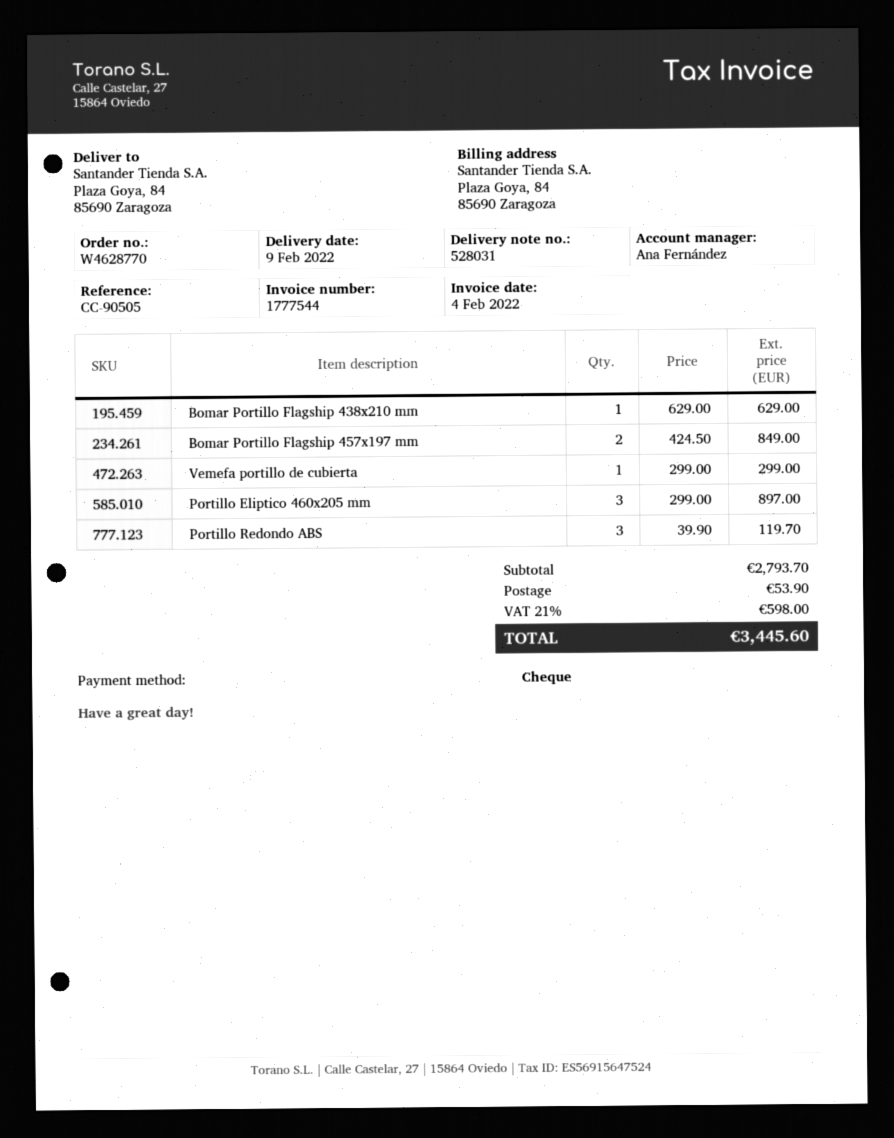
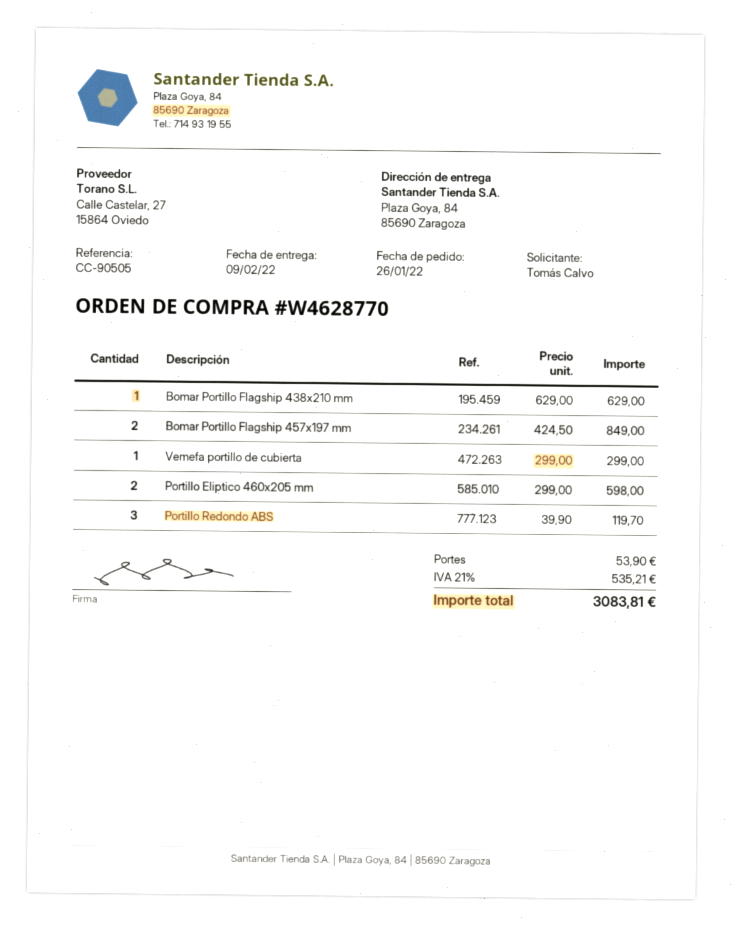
Portillo Eliptico 460x205 mm: 3 x 299.00 = 897.00 -> 2 x 299.00 = 598.00
tax: 21% = 598.00 -> 21% = 535.21
total: 3445.60 -> 3083.81

